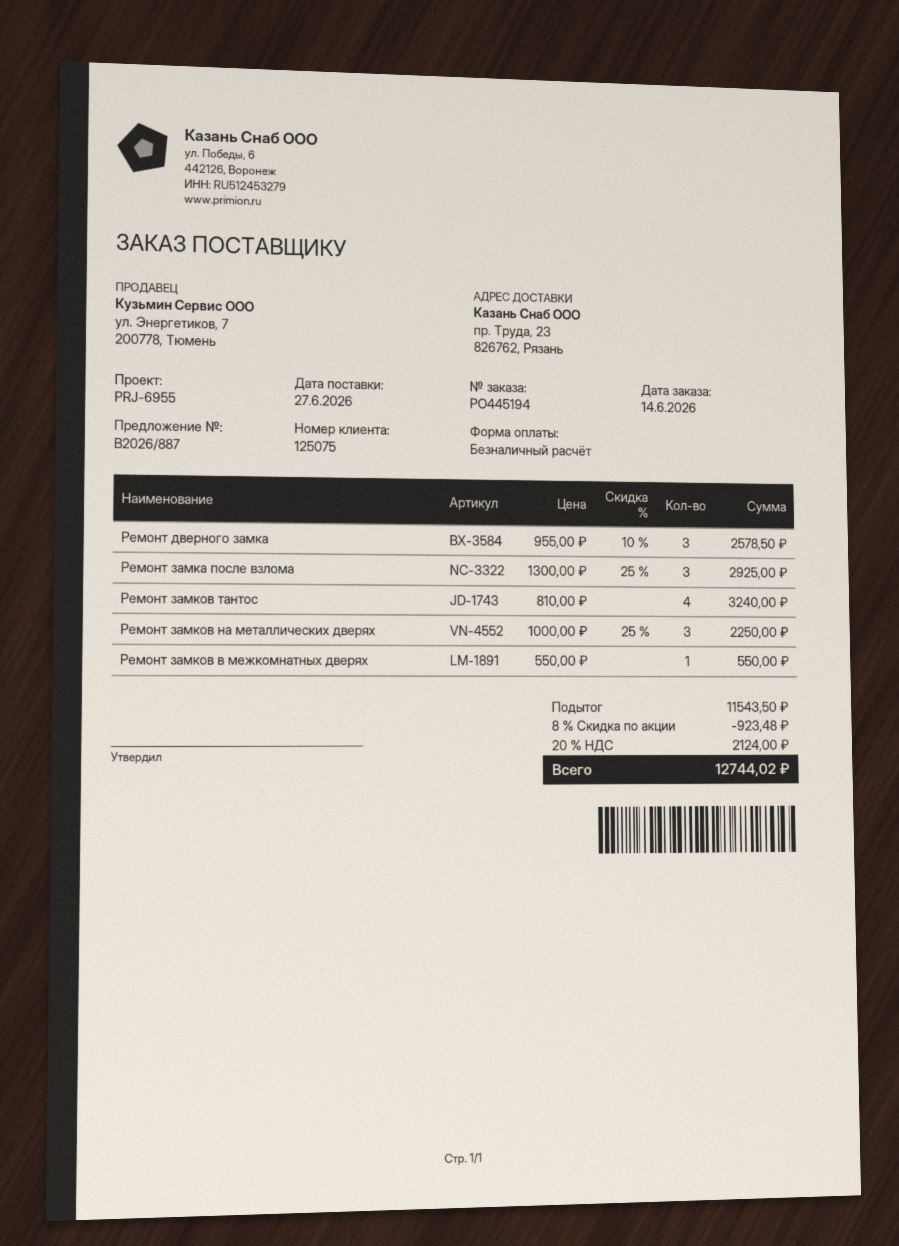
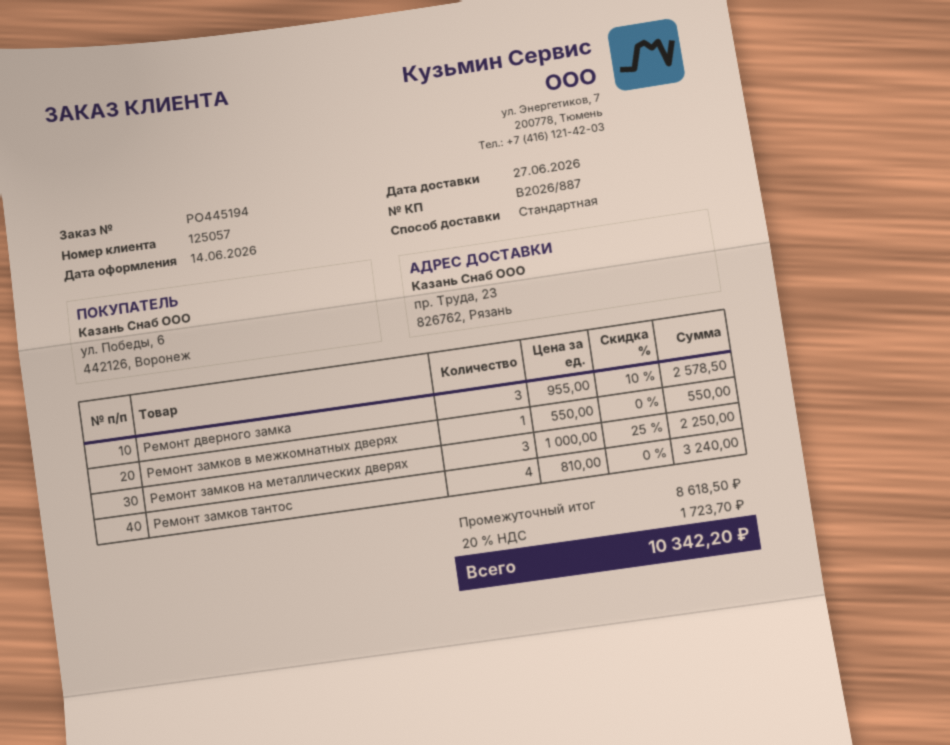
customer number: 125075 -> 125057
Ремонт замка после взлома: 3 x 1300.00 - 25% = 2925.00 -> none
subtotal: 11543.50 -> 8618.50
discount: 8% = 923.48 -> none
tax: 20% = 2124.00 -> 20% = 1723.70
total: 12744.02 -> 10342.20

